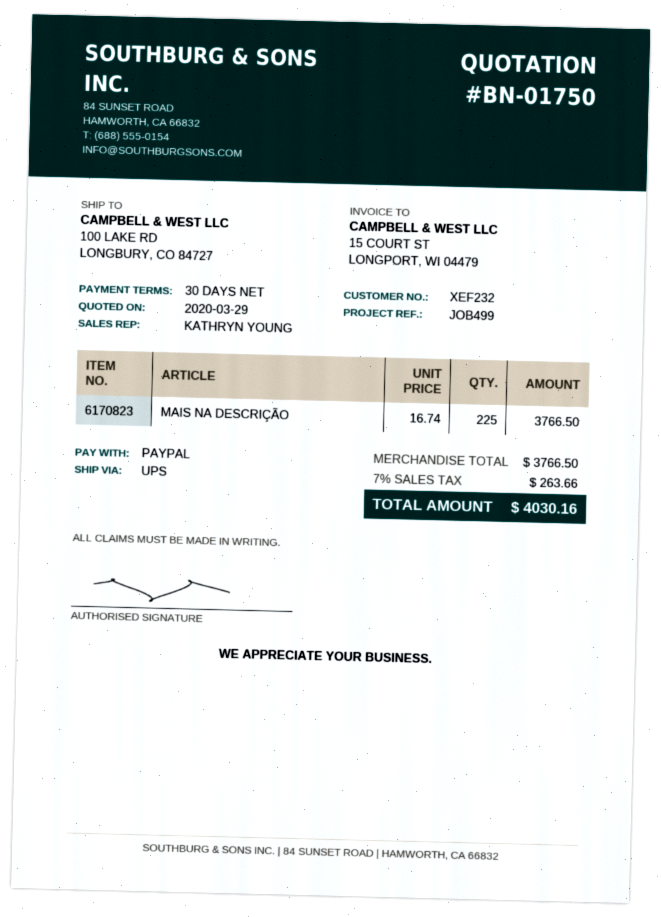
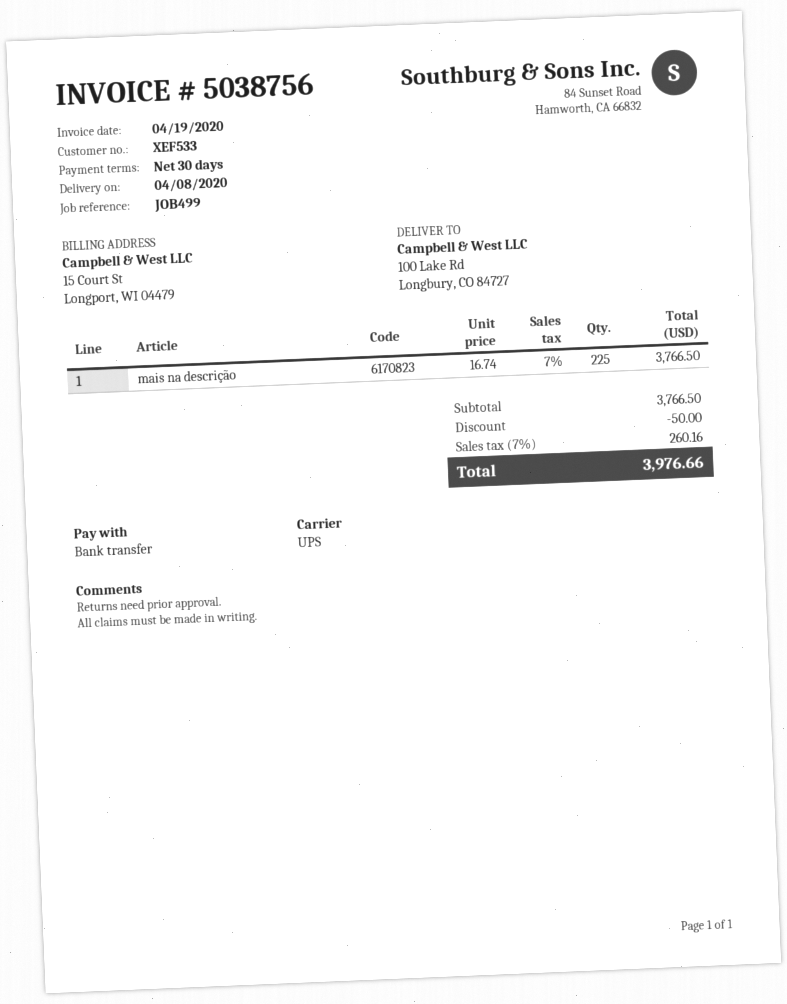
customer number: XEF232 -> XEF533
payment method: PayPal -> bank transfer
discount: none -> 50.00
tax: 7% = 263.66 -> 7% = 260.16
total: 4030.16 -> 3976.66

